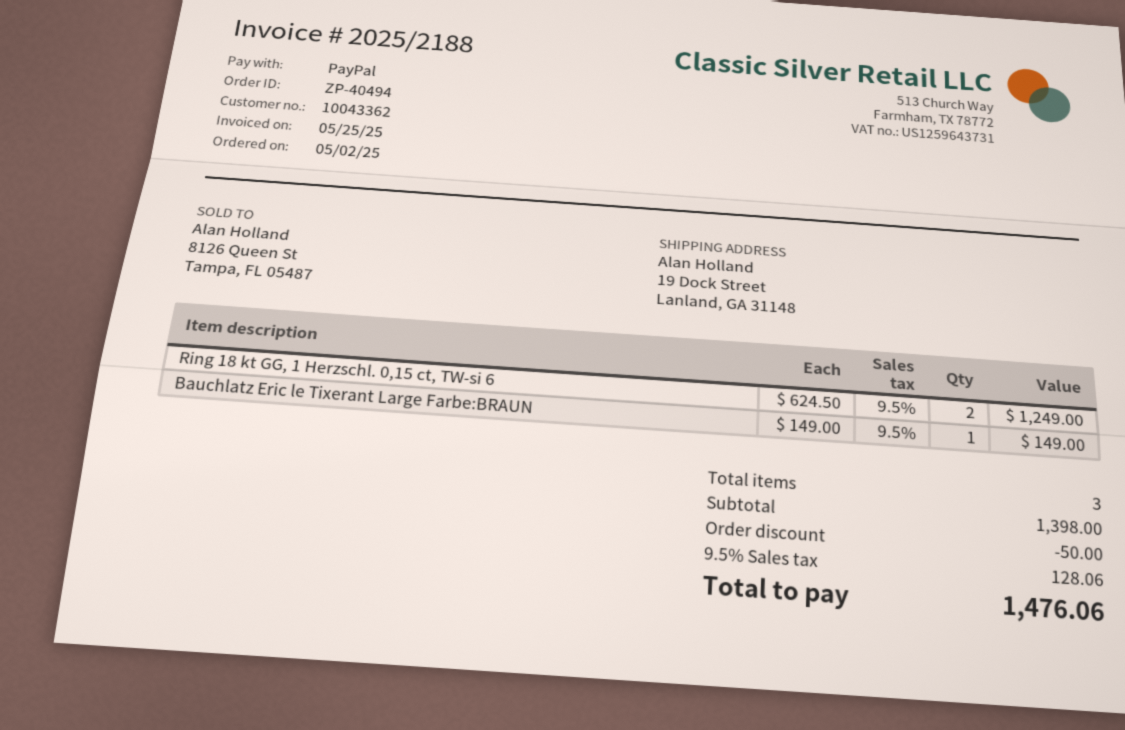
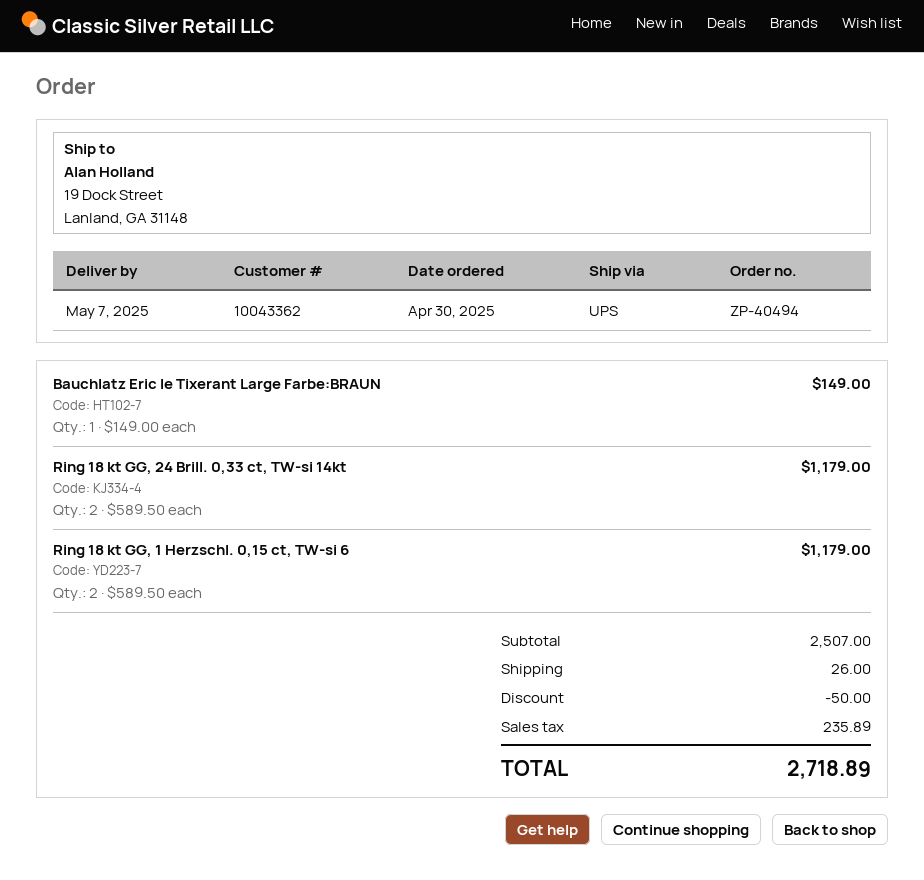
order date: 2025-05-02 -> 2025-04-30
Ring 18 kt GG, 1 Herzschl. 0,15 ct, TW-si 6: 2 x 624.50 = 1249.00 -> 2 x 589.50 = 1179.00
Ring 18 kt GG, 24 Brill. 0,33 ct, TW-si 14kt: none -> 2 x 589.50 = 1179.00
subtotal: 1398.00 -> 2507.00
shipping: none -> 26.00
tax: 128.06 -> 235.89
total: 1476.06 -> 2718.89

